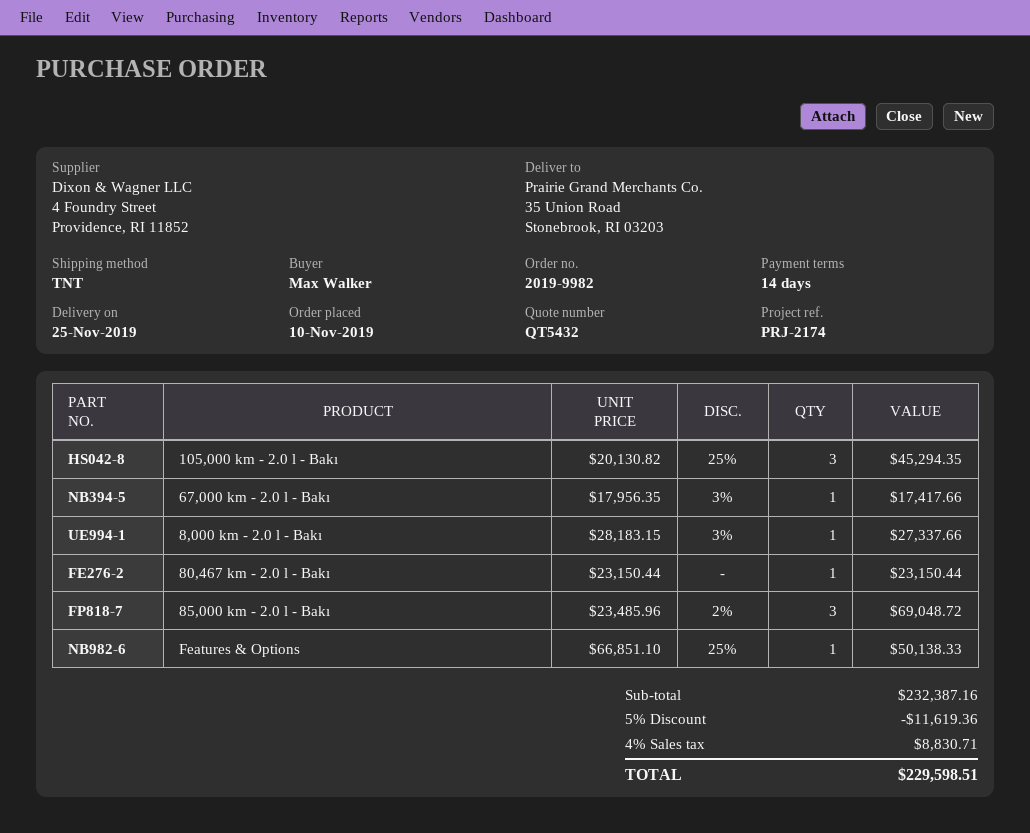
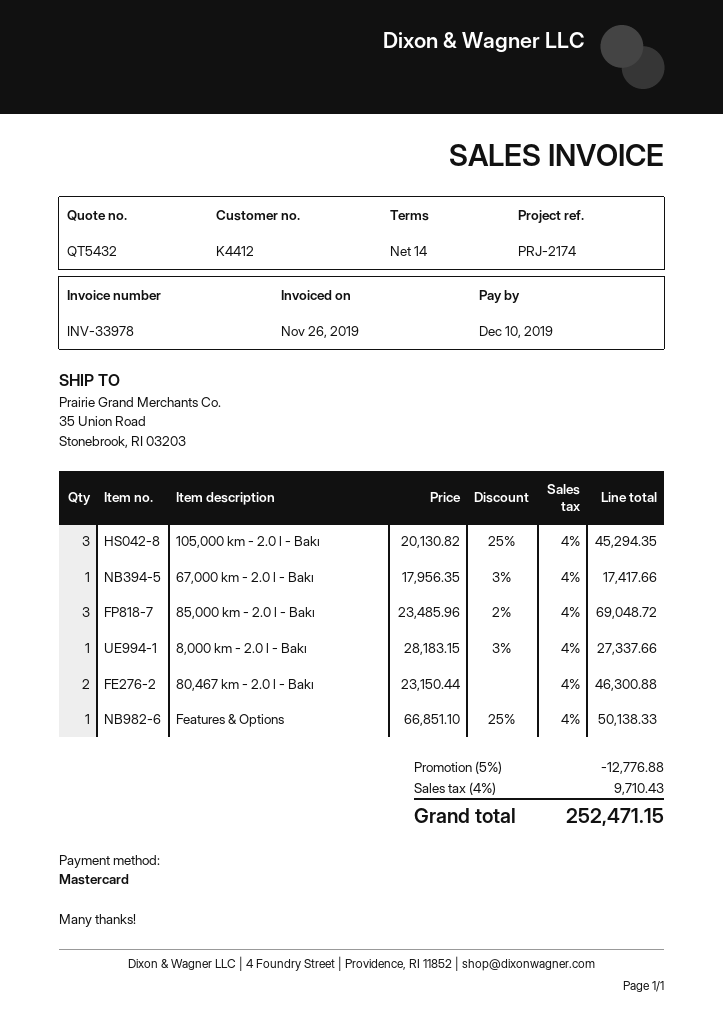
80,467 km - 2.0 l - Bakı: 1 x 23150.44 = 23150.44 -> 2 x 23150.44 = 46300.88
discount: 5% = 11619.36 -> 5% = 12776.88
tax: 4% = 8830.71 -> 4% = 9710.43
total: 229598.51 -> 252471.15

